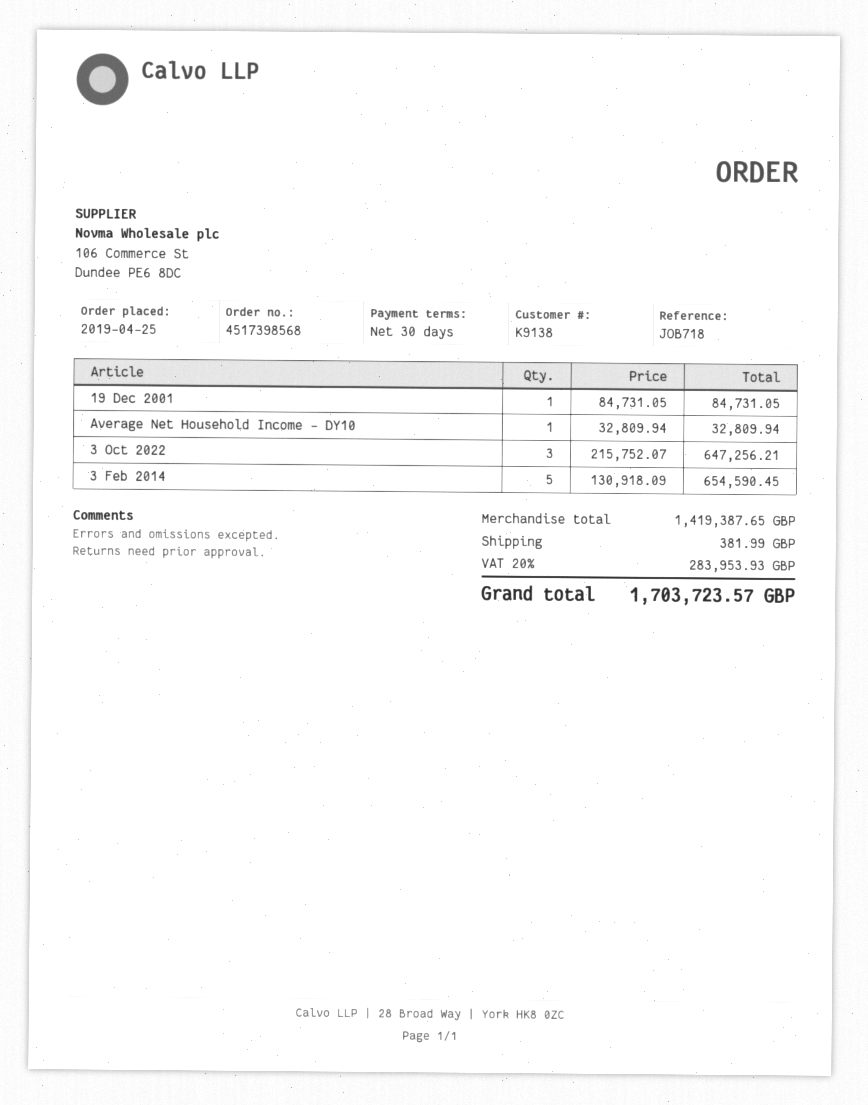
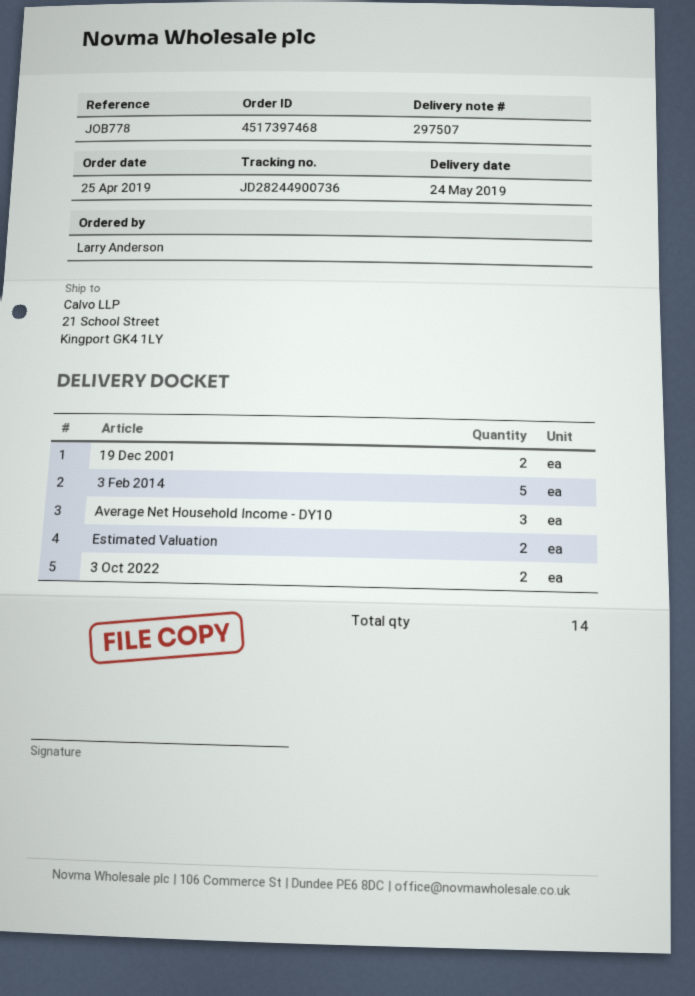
order number: 4517398568 -> 4517397468
reference: JOB718 -> JOB778
19 Dec 2001: 1 -> 2
Average Net Household Income - DY10: 1 -> 3
3 Oct 2022: 3 -> 2
Estimated Valuation: none -> 2

